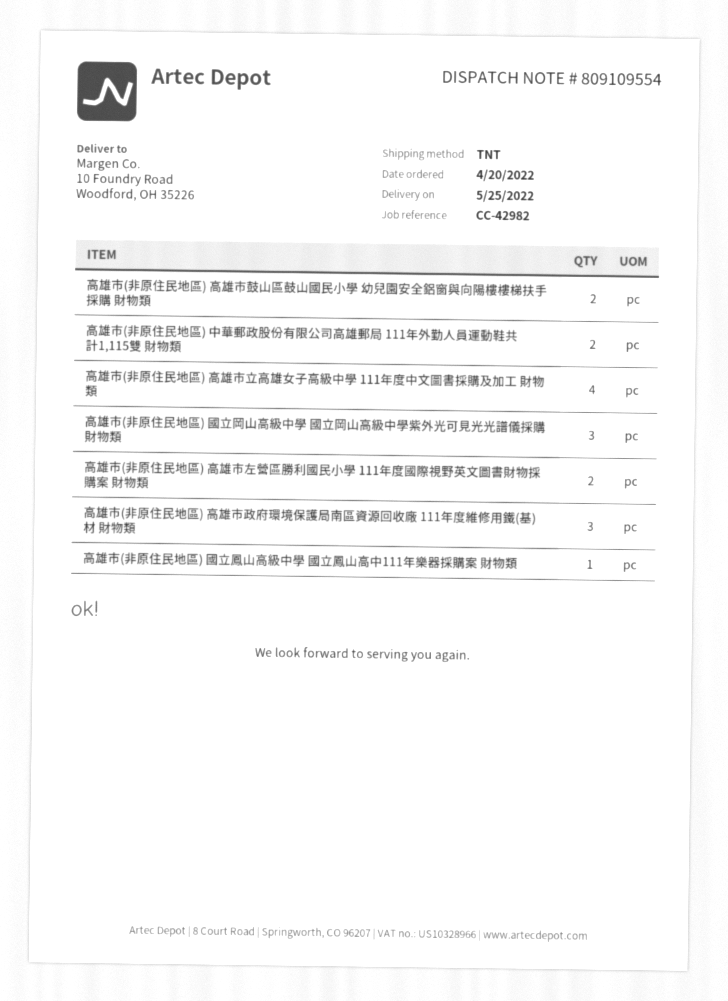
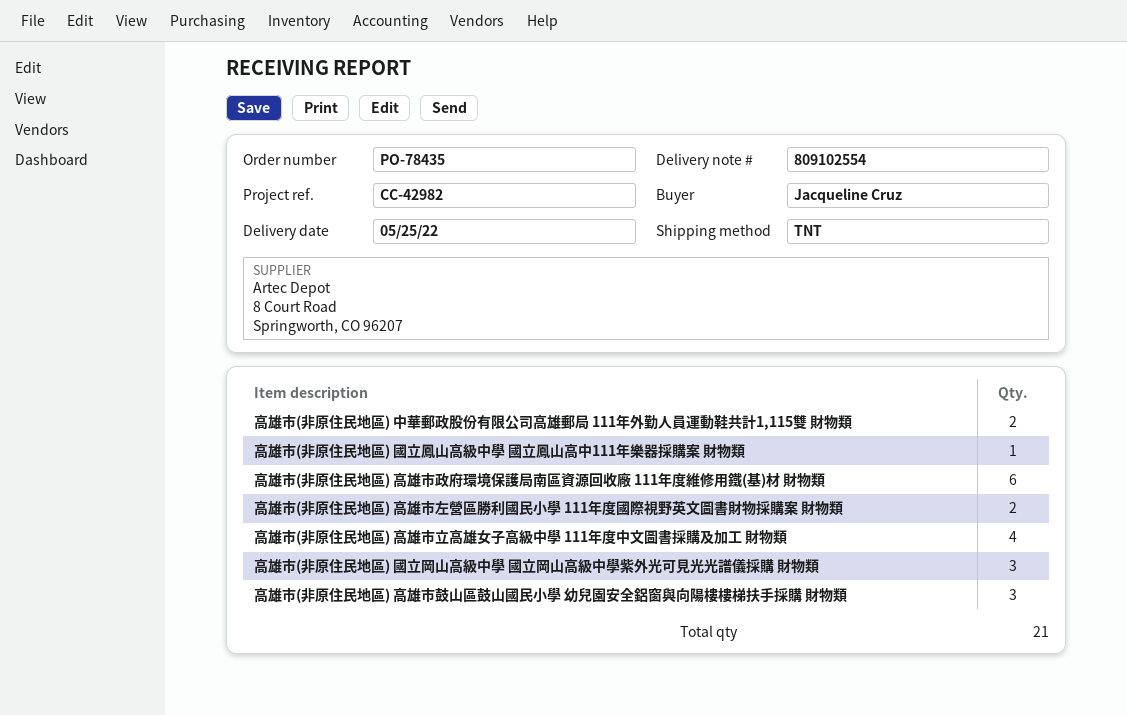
delivery note number: 809109554 -> 809102554
高雄市(非原住民地區) 高雄市鼓山區鼓山國民小學 幼兒園安全鋁窗與向陽樓樓梯扶手採購 財物類: 2 -> 3
高雄市(非原住民地區) 高雄市政府環境保護局南區資源回收廠 111年度維修用鐵(基)材 財物類: 3 -> 6

